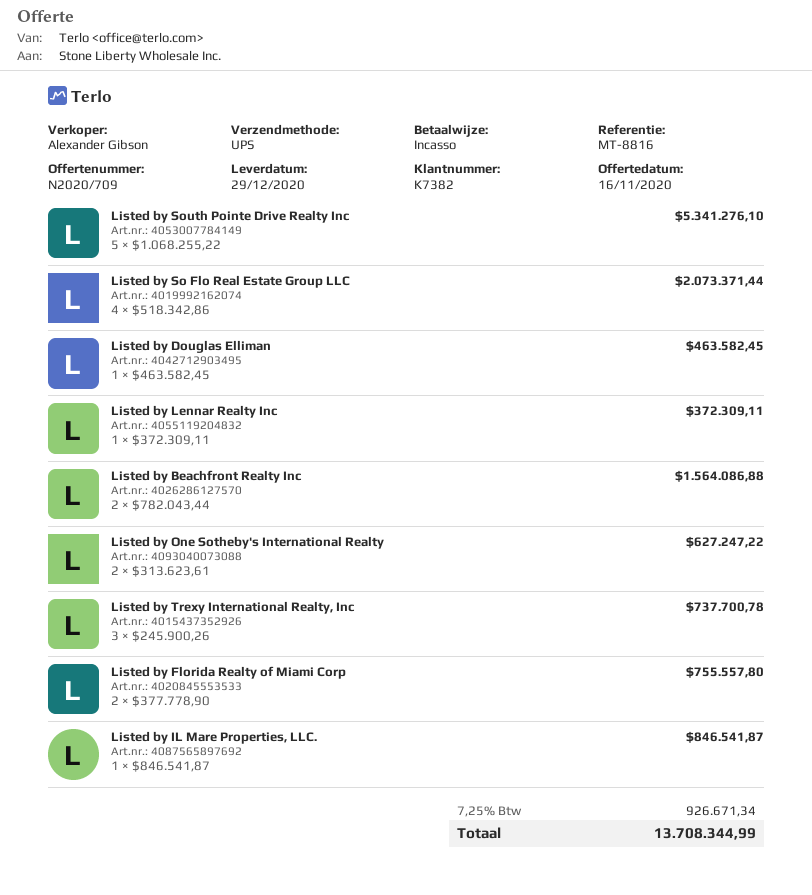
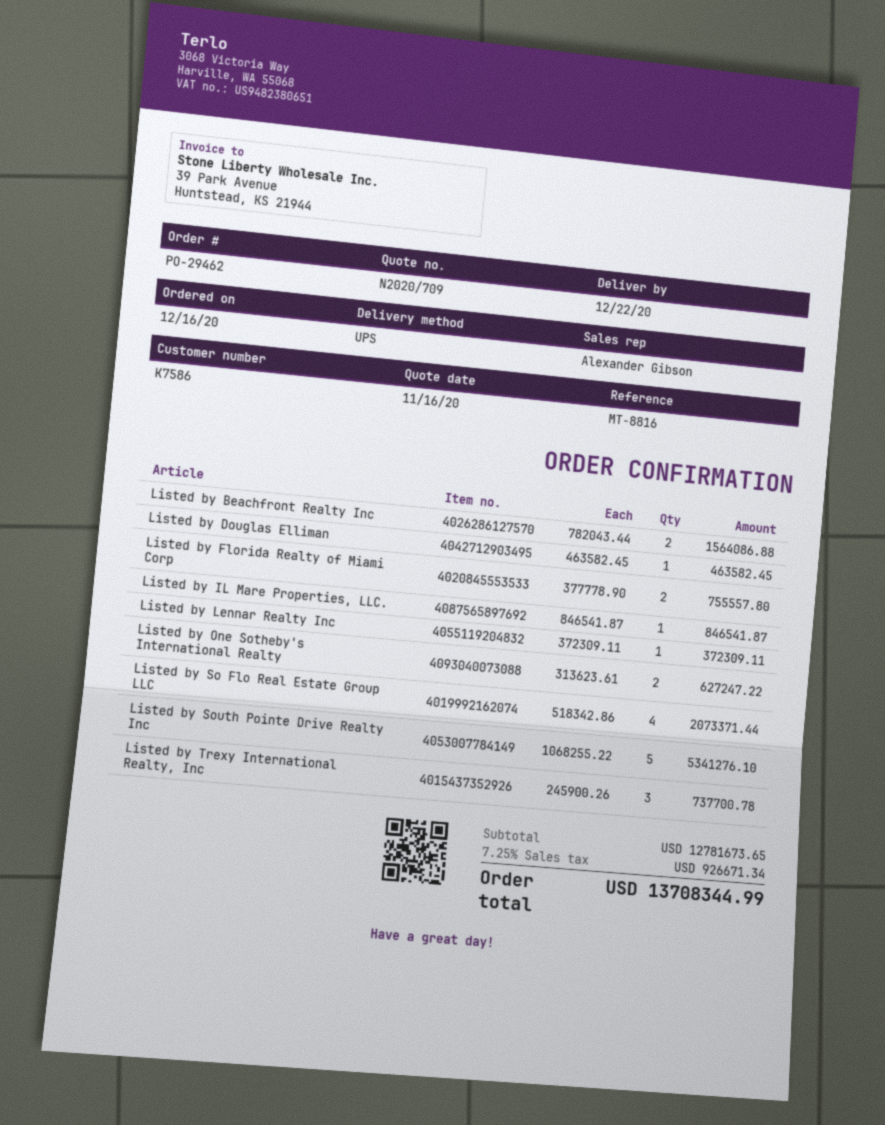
delivery date: 2020-12-29 -> 2020-12-22
customer number: K7382 -> K7586

